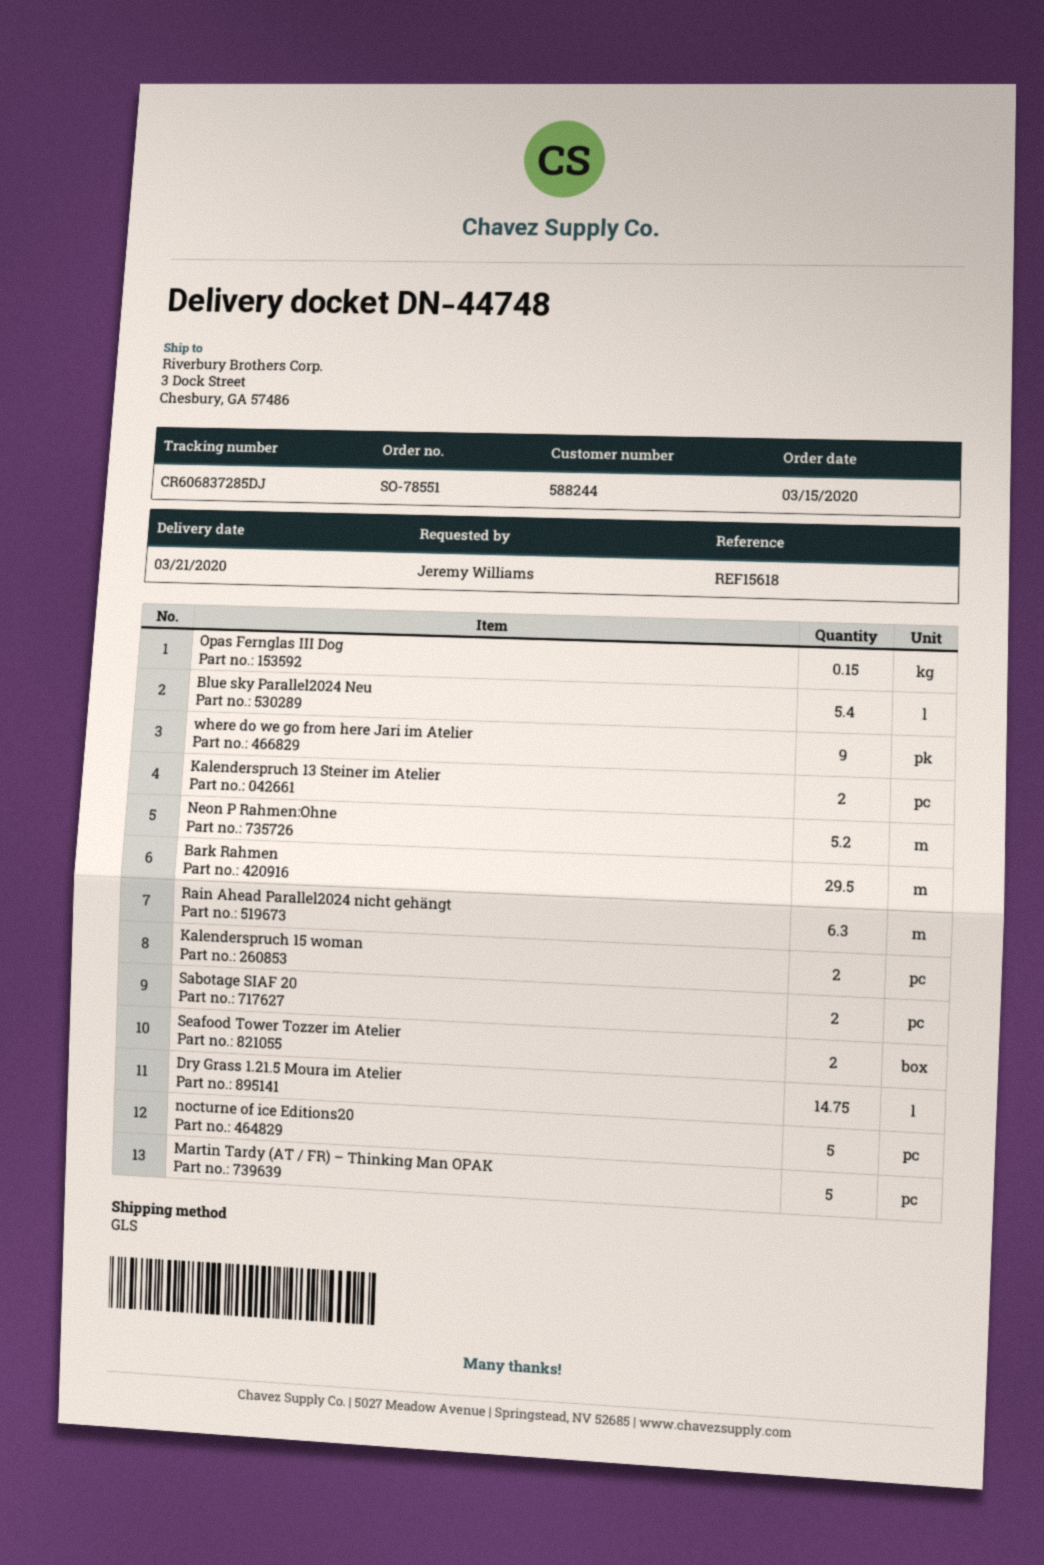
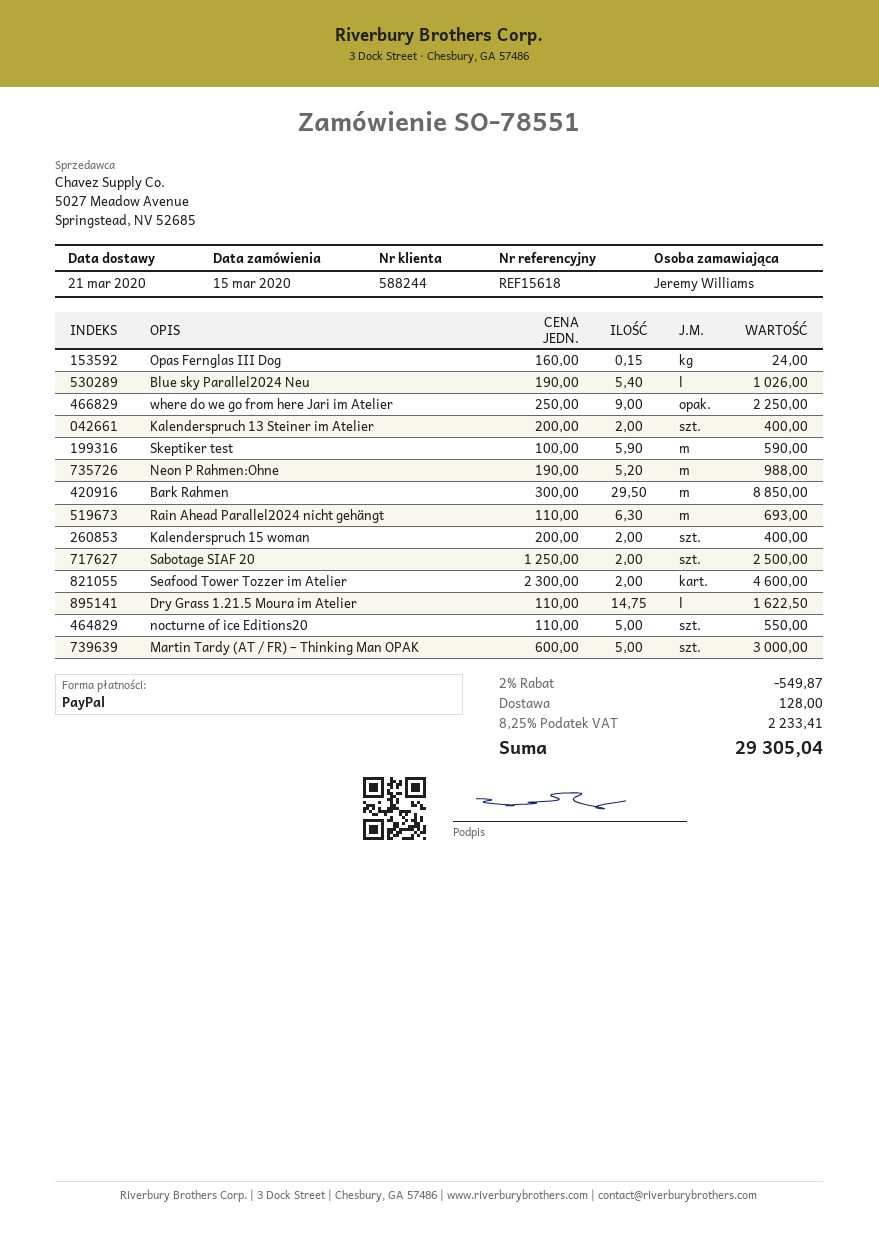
Skeptiker test: none -> 5.9

